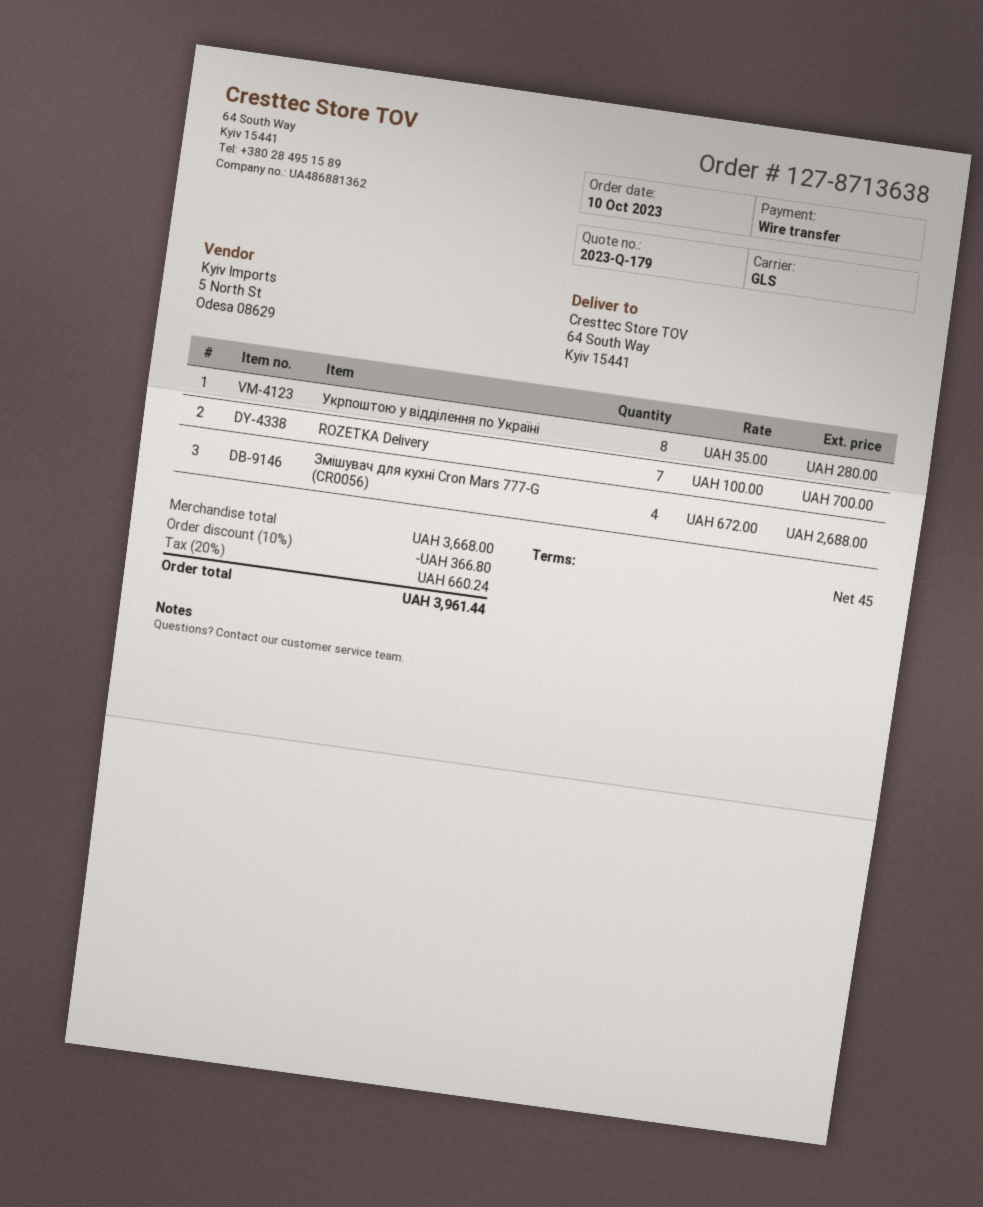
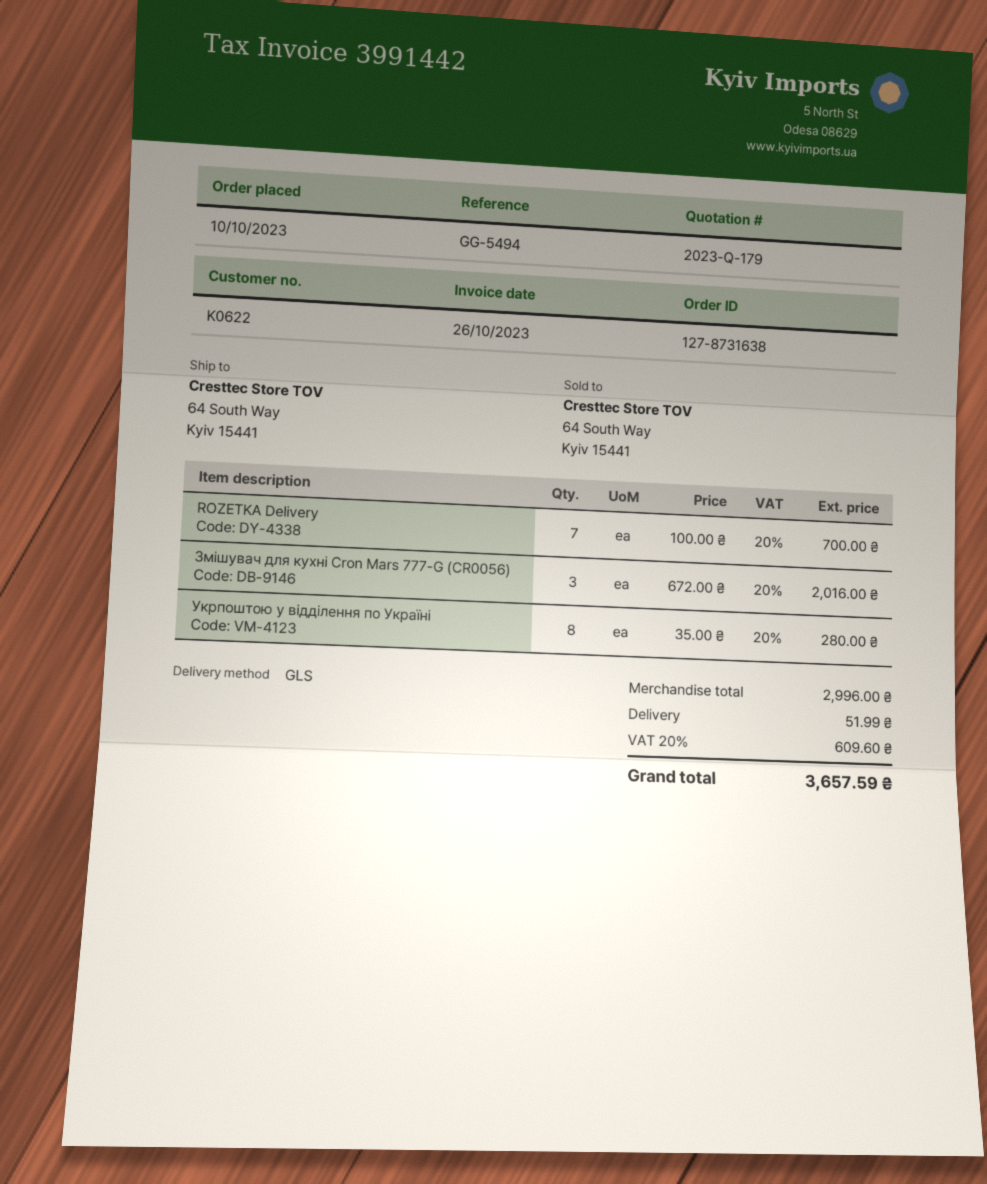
order number: 127-8713638 -> 127-8731638
Змішувач для кухні Cron Mars 777-G (CR0056): 4 x 672.00 = 2688.00 -> 3 x 672.00 = 2016.00
subtotal: 3668.00 -> 2996.00
discount: 10% = 366.80 -> none
shipping: none -> 51.99
tax: 20% = 660.24 -> 20% = 609.60
total: 3961.44 -> 3657.59

